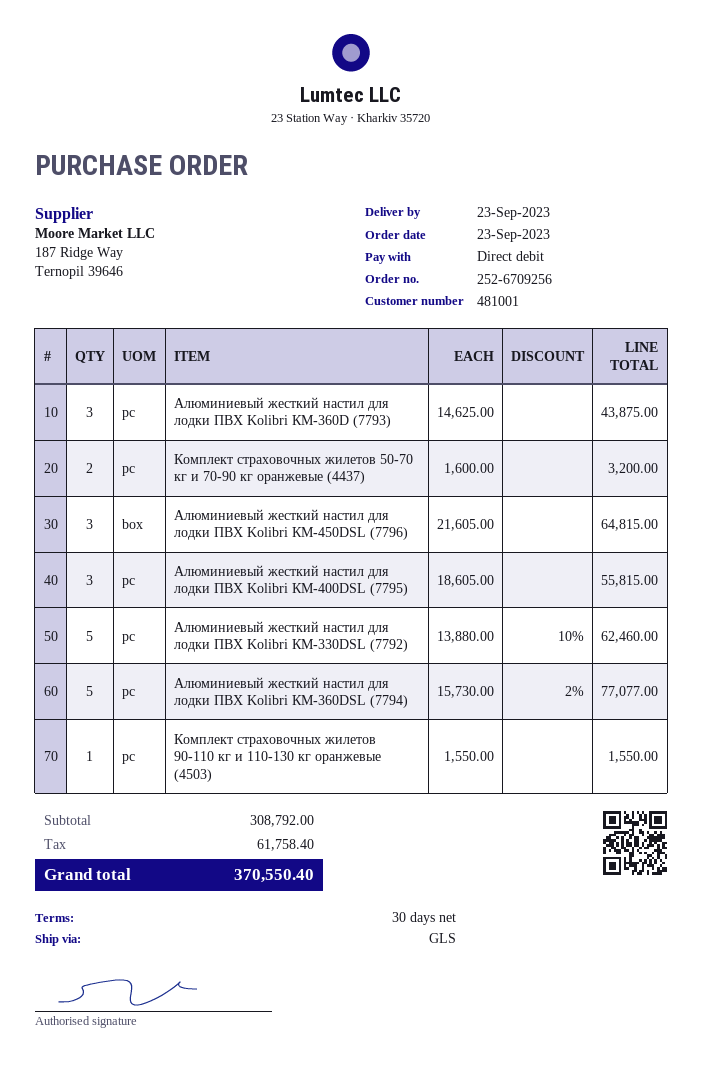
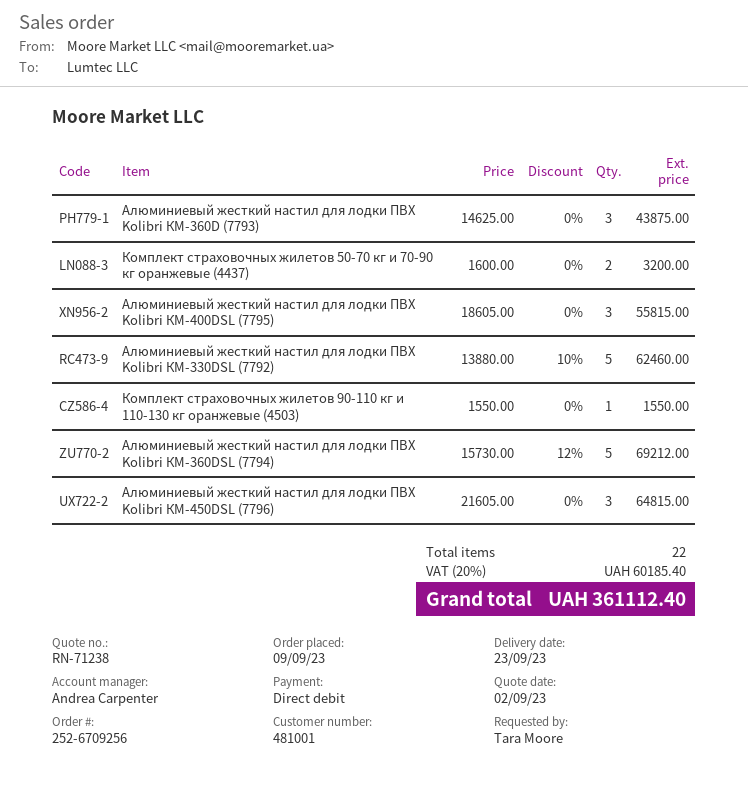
order date: 2023-09-23 -> 2023-09-09
Алюминиевый жесткий настил для лодки ПВХ Kolibri КМ-360DSL (7794): 5 x 15730.00 - 2% = 77077.00 -> 5 x 15730.00 - 12% = 69212.00
tax: 61758.40 -> 60185.40
total: 370550.40 -> 361112.40

